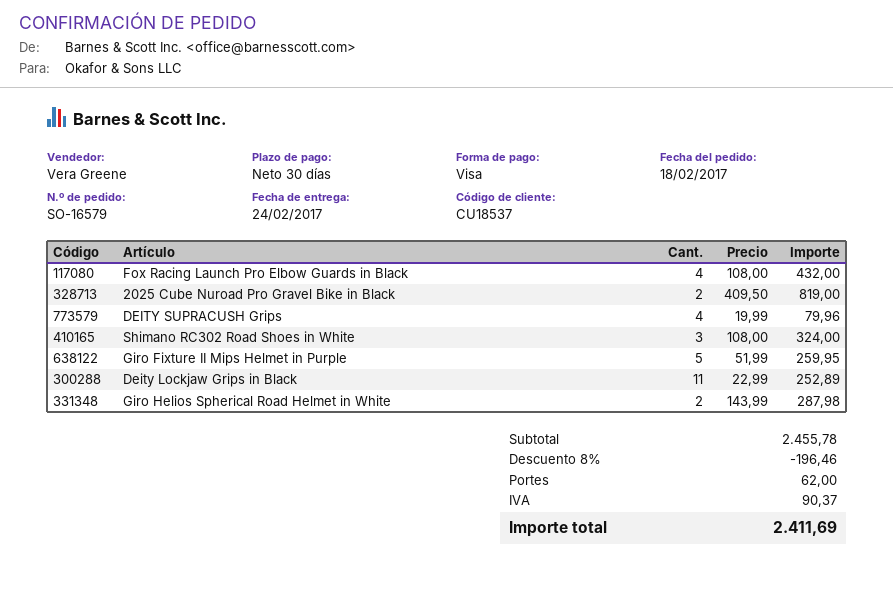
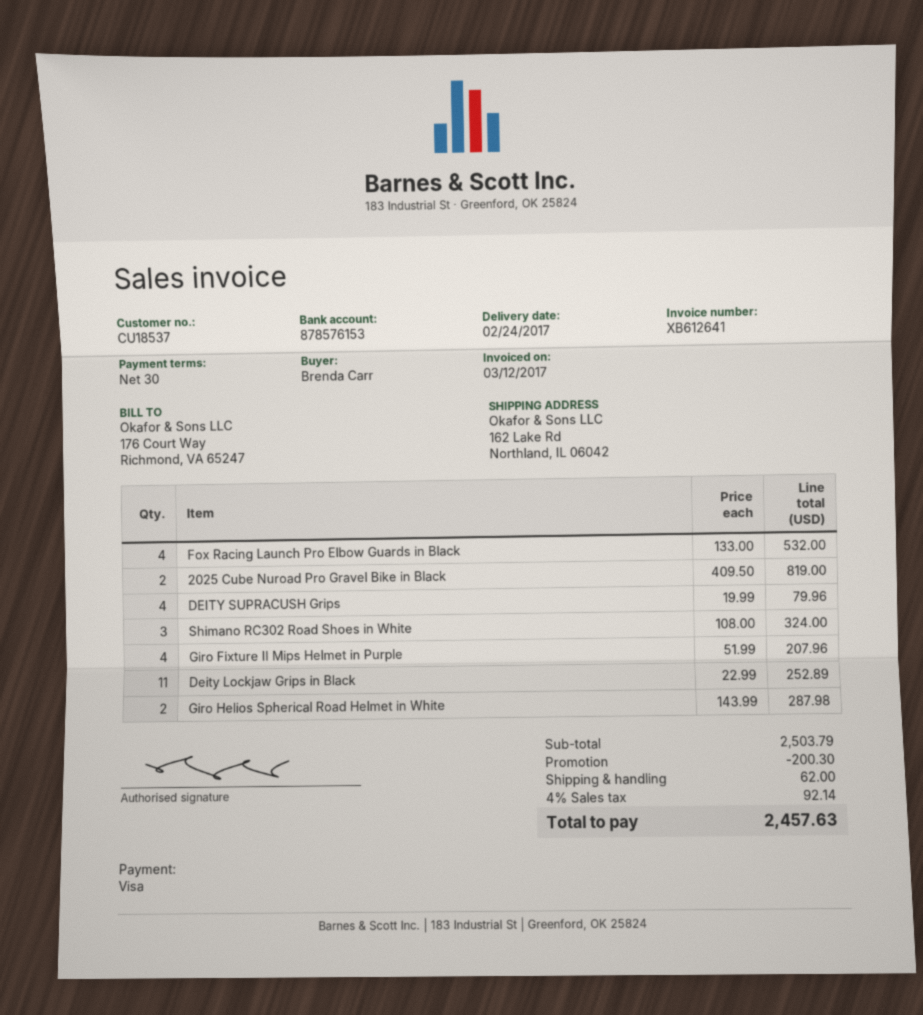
Fox Racing Launch Pro Elbow Guards in Black: 4 x 108.00 = 432.00 -> 4 x 133.00 = 532.00
Giro Fixture II Mips Helmet in Purple: 5 x 51.99 = 259.95 -> 4 x 51.99 = 207.96
subtotal: 2455.78 -> 2503.79
discount: 196.46 -> 200.30
tax: 90.37 -> 92.14
total: 2411.69 -> 2457.63

